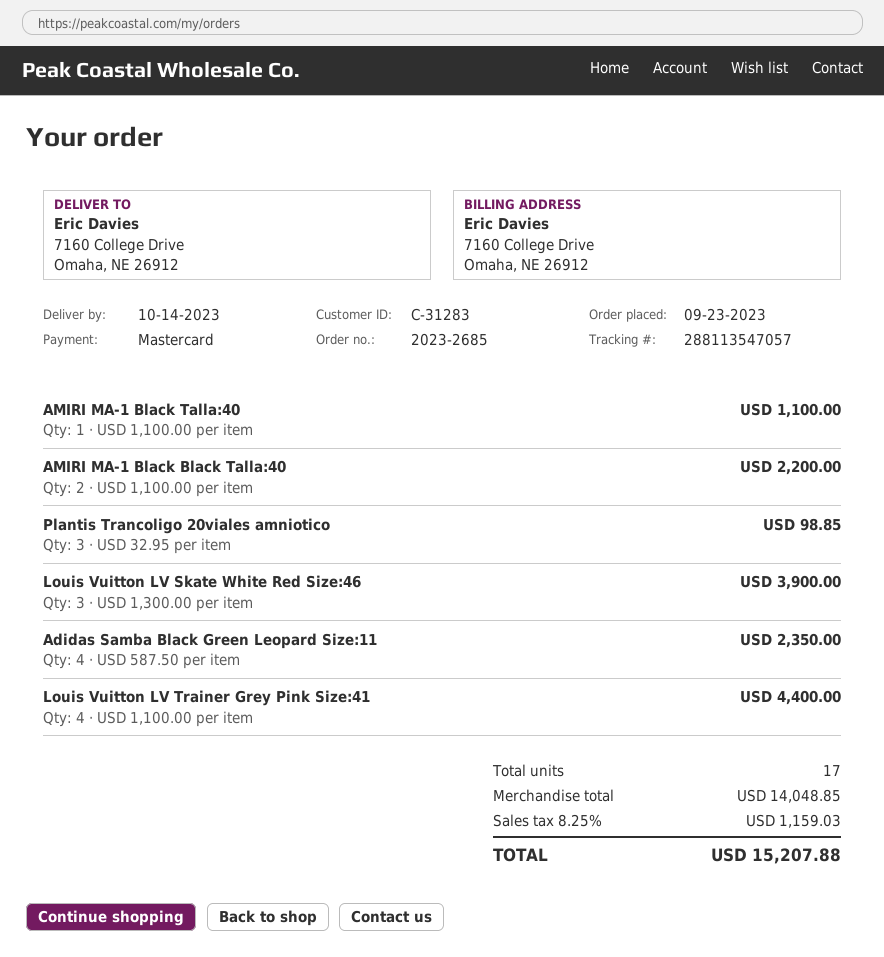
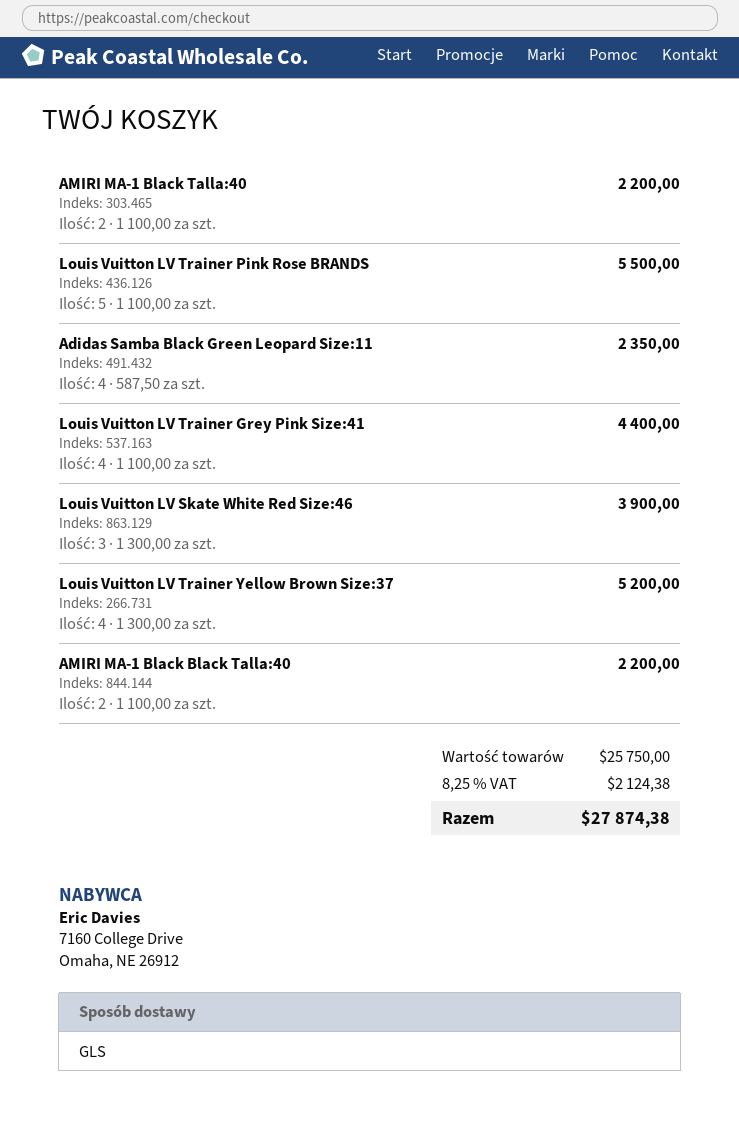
AMIRI MA-1 Black Talla:40: 1 x 1100.00 = 1100.00 -> 2 x 1100.00 = 2200.00
Plantis Trancoligo 20viales amniotico: 3 x 32.95 = 98.85 -> none
Louis Vuitton LV Trainer Pink Rose BRANDS: none -> 5 x 1100.00 = 5500.00
Louis Vuitton LV Trainer Yellow Brown Size:37: none -> 4 x 1300.00 = 5200.00
subtotal: 14048.85 -> 25750.00
tax: 8.25% = 1159.03 -> 8.25% = 2124.38
total: 15207.88 -> 27874.38

